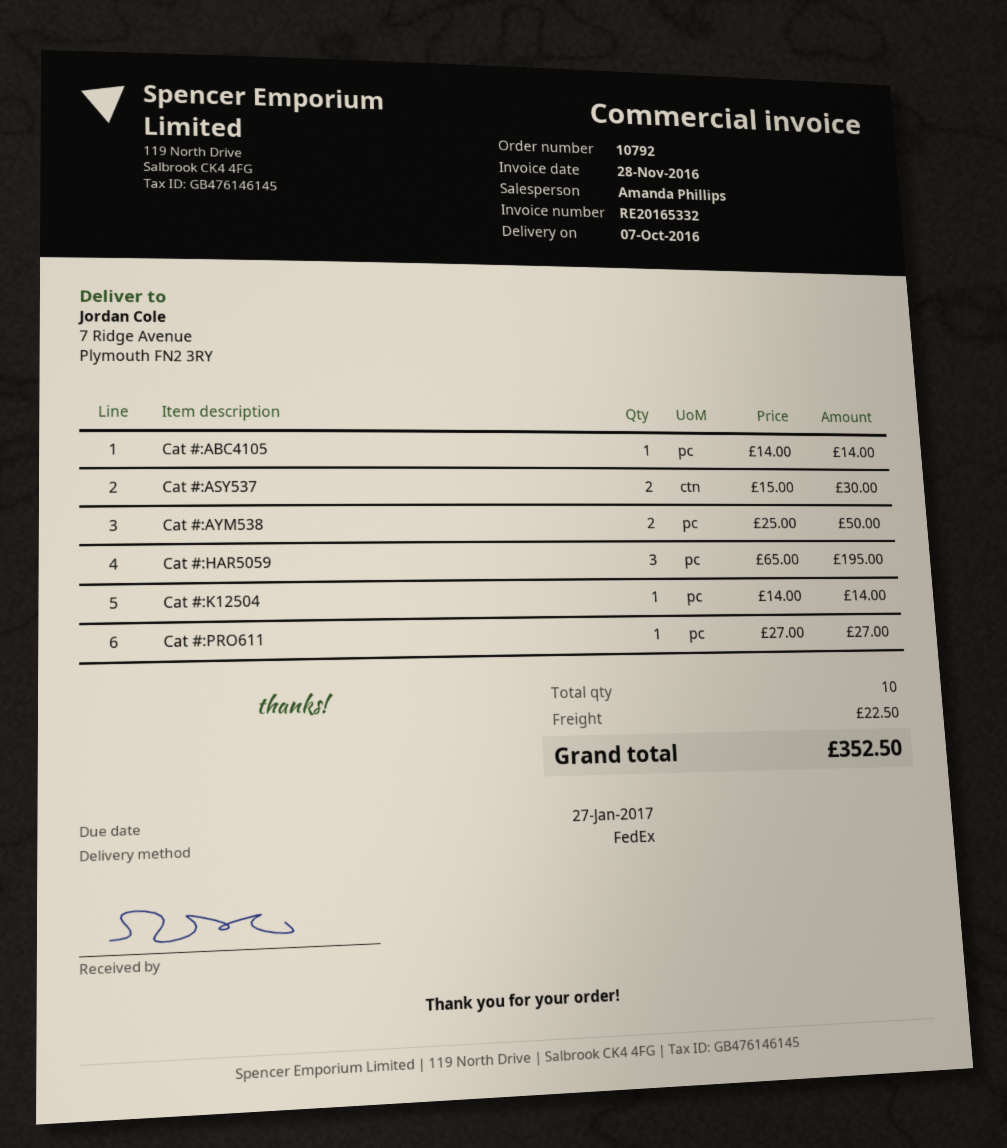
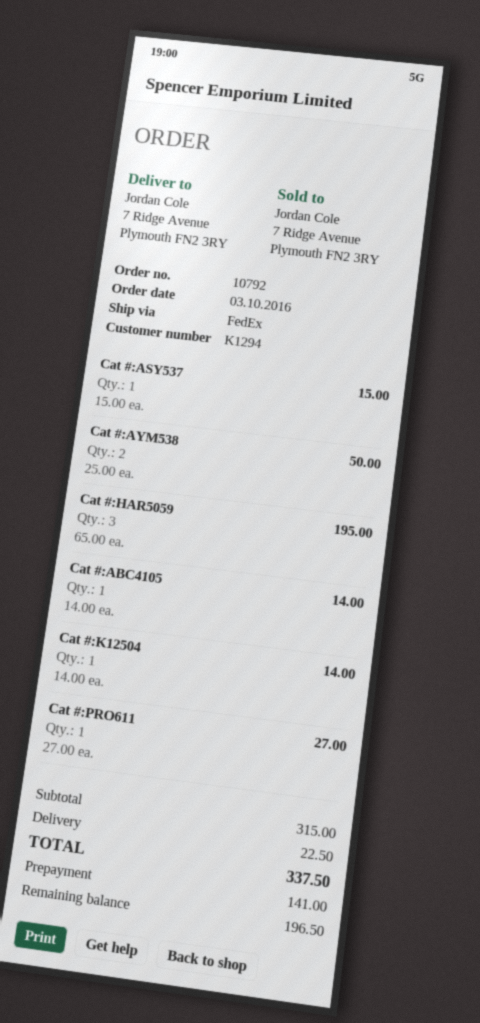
Cat #:ASY537: 2 x 15.00 = 30.00 -> 1 x 15.00 = 15.00
total: 352.50 -> 337.50

